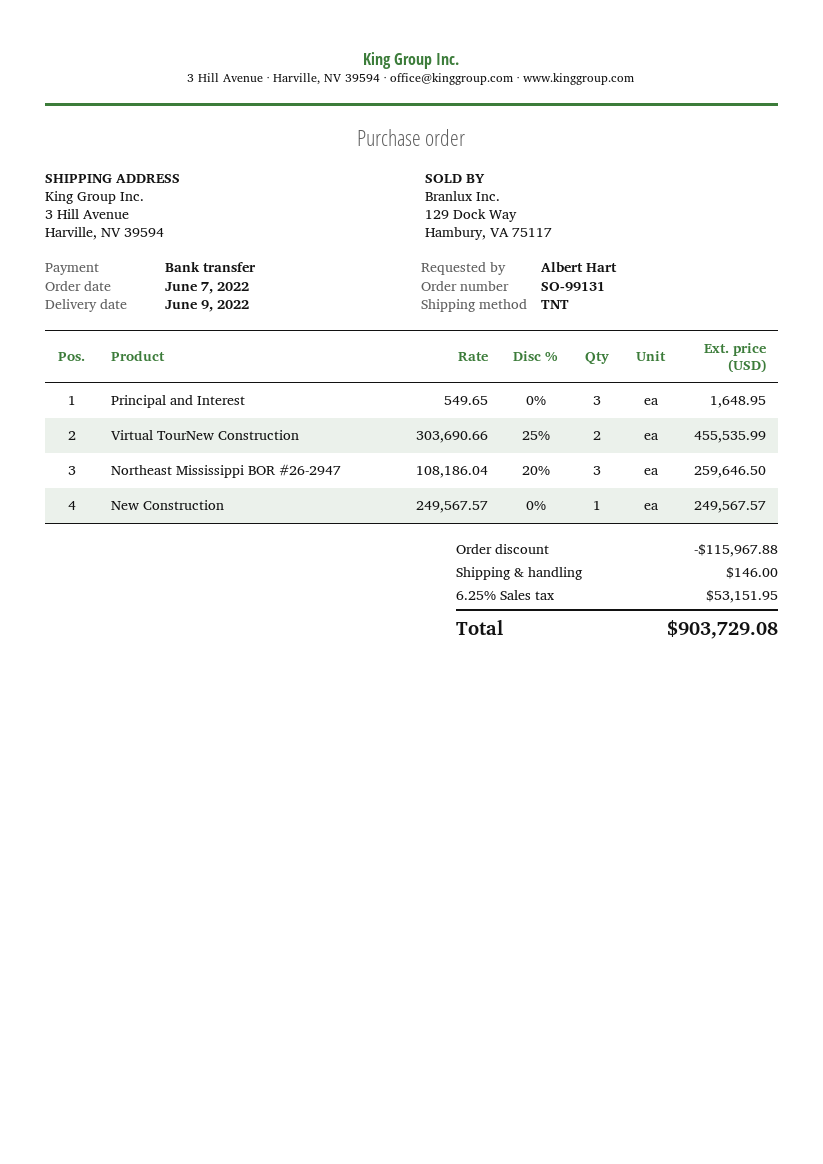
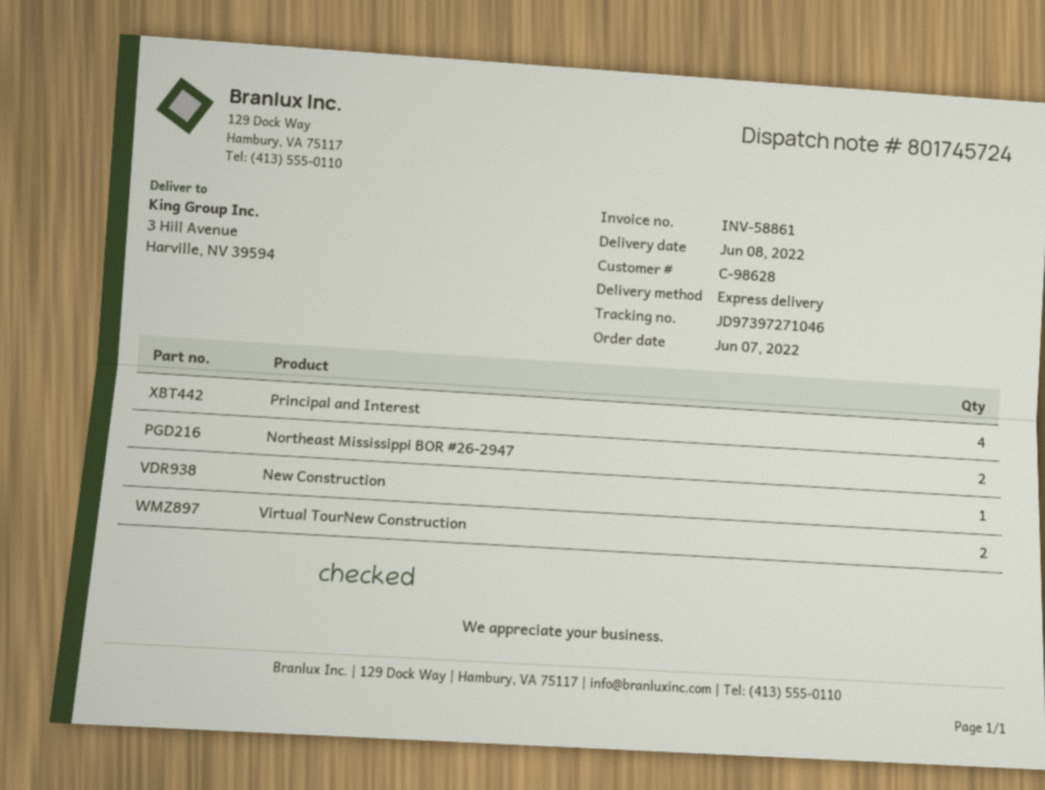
delivery date: 2022-06-09 -> 2022-06-08
shipping method: TNT -> express
Principal and Interest: 3 -> 4
Northeast Mississippi BOR #26-2947: 3 -> 2

